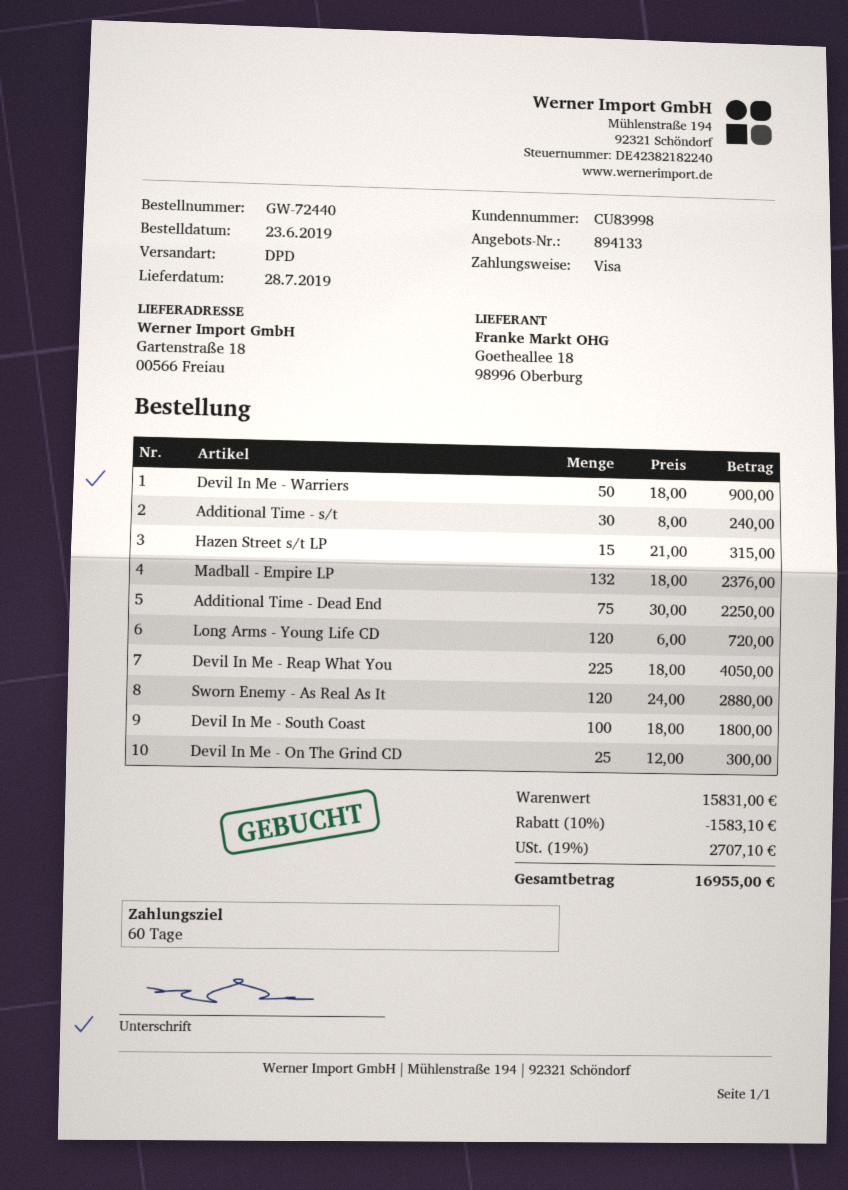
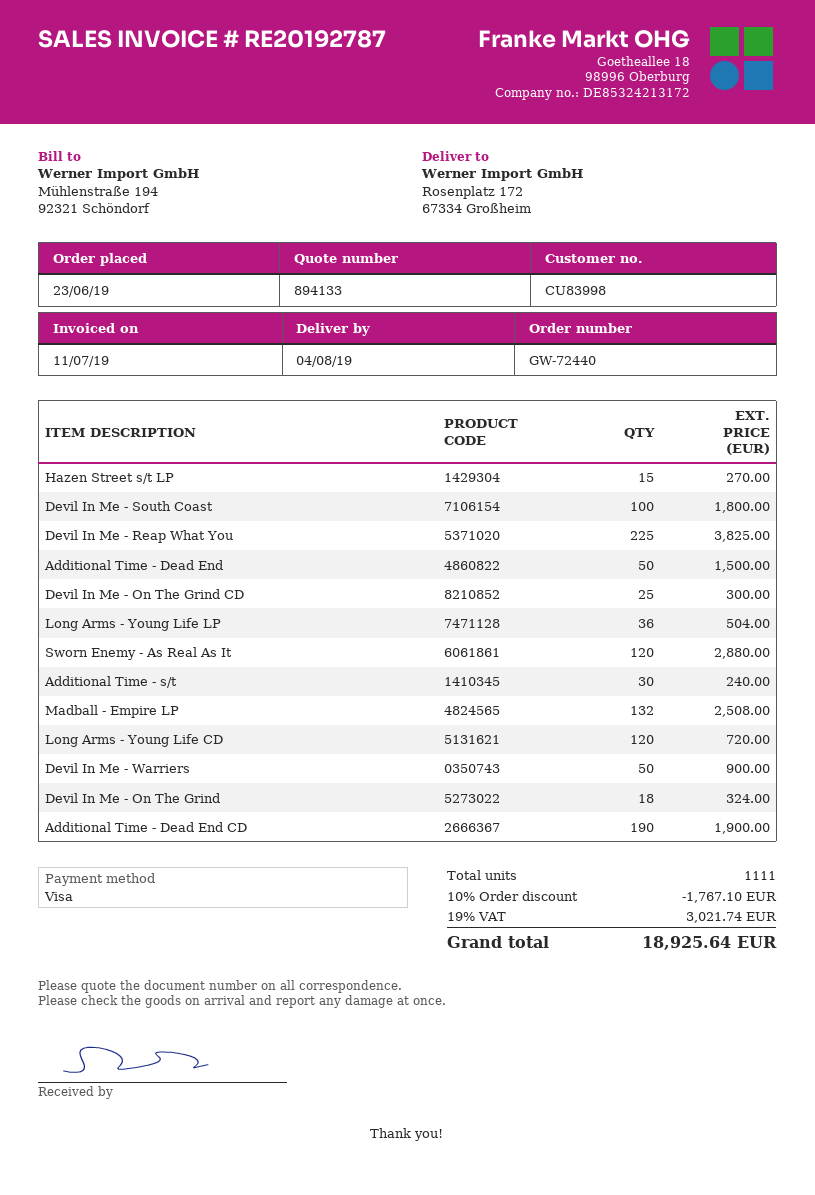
delivery date: 2019-07-28 -> 2019-08-04
ship to: Gartenstraße 18, 00566 Freiau -> Rosenplatz 172, 67334 Großheim
Hazen Street s/t LP: 15 for 315.00 -> 15 for 270.00
Madball - Empire LP: 132 for 2376.00 -> 132 for 2508.00
Additional Time - Dead End: 75 for 2250.00 -> 50 for 1500.00
Devil In Me - Reap What You: 225 for 4050.00 -> 225 for 3825.00
Long Arms - Young Life LP: none -> 36 for 504.00
Devil In Me - On The Grind: none -> 18 for 324.00
Additional Time - Dead End CD: none -> 190 for 1900.00
discount: 10% = 1583.10 -> 10% = 1767.10
tax: 19% = 2707.10 -> 19% = 3021.74
total: 16955.00 -> 18925.64

